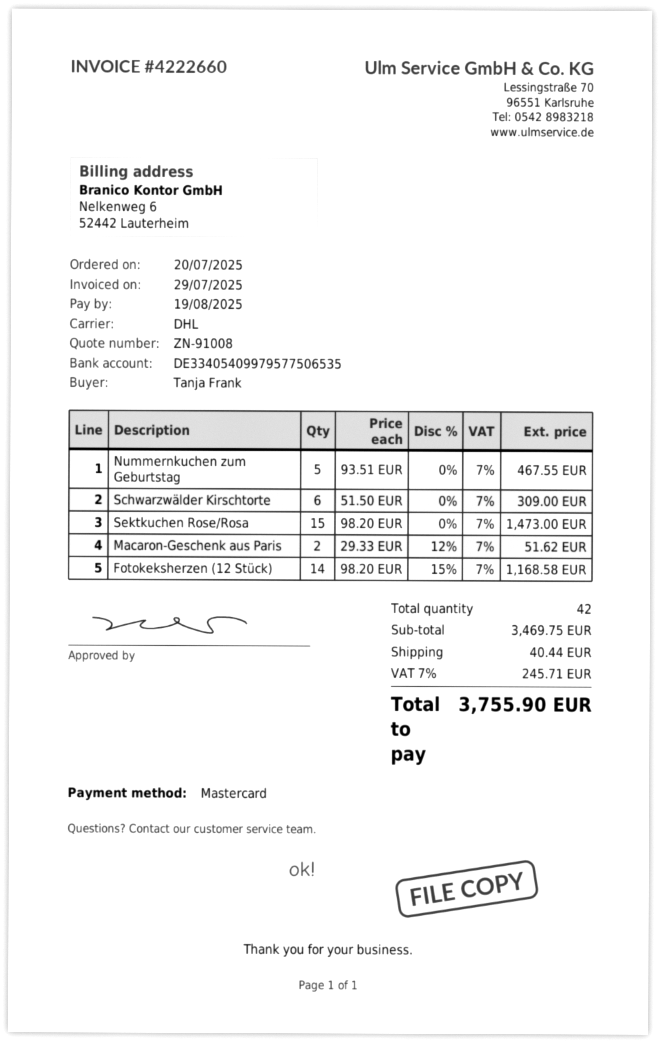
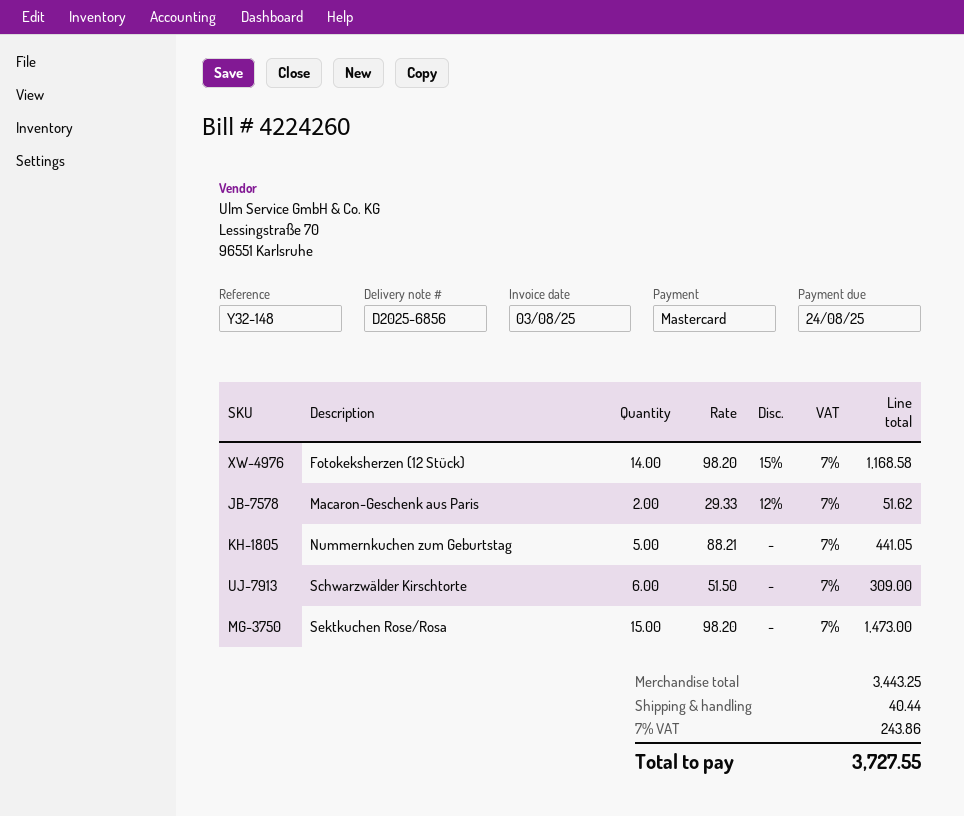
invoice number: 4222660 -> 4224260
invoice date: 2025-07-29 -> 2025-08-03
due date: 2025-08-19 -> 2025-08-24
Nummernkuchen zum Geburtstag: 5 x 93.51 = 467.55 -> 5 x 88.21 = 441.05
subtotal: 3469.75 -> 3443.25
tax: 7% = 245.71 -> 7% = 243.86
total: 3755.90 -> 3727.55

